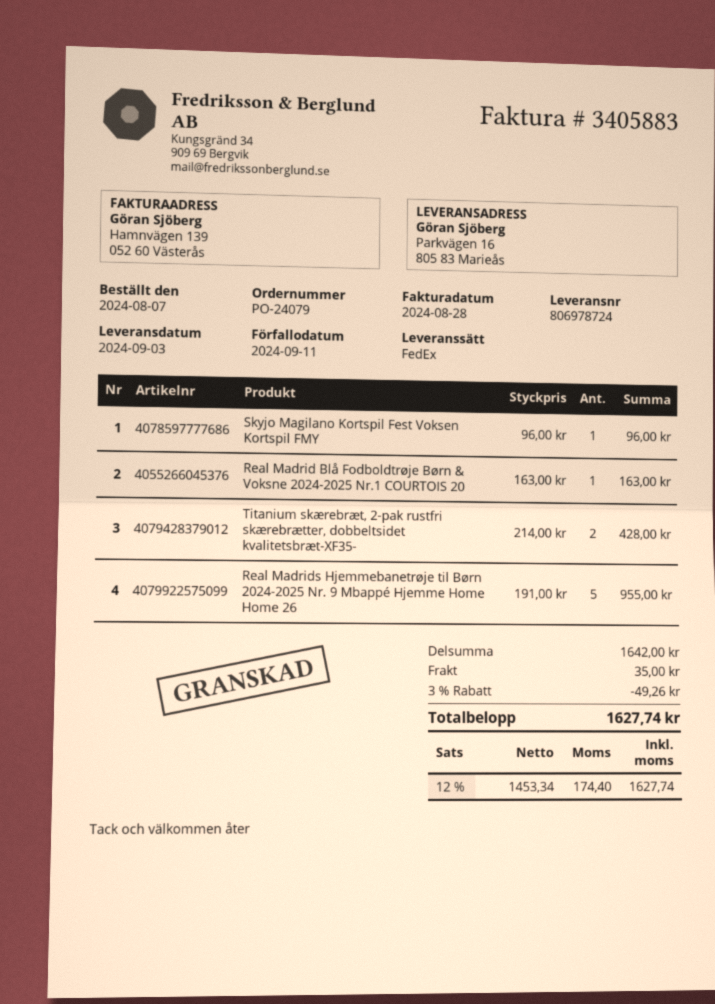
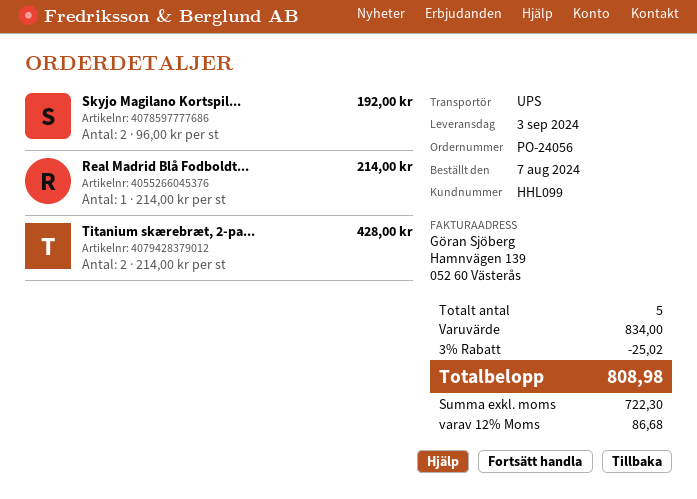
order number: PO-24079 -> PO-24056
shipping method: FedEx -> UPS
Skyjo Magilano Kortspil Fest Voksen Kortspil FMY: 1 x 96.00 = 96.00 -> 2 x 96.00 = 192.00
Real Madrid Blå Fodboldtrøje Børn & Voksne 2024-2025 Nr.1 COURTOIS 20: 1 x 163.00 = 163.00 -> 1 x 214.00 = 214.00
Real Madrids Hjemmebanetrøje til Børn 2024-2025 Nr. 9 Mbappé Hjemme Home Home 26: 5 x 191.00 = 955.00 -> none
subtotal: 1642.00 -> 834.00
discount: 3% = 49.26 -> 3% = 25.02
shipping: 35.00 -> none
net: 1453.34 -> 722.30
tax: 12% = 174.40 -> 12% = 86.68
total: 1627.74 -> 808.98

